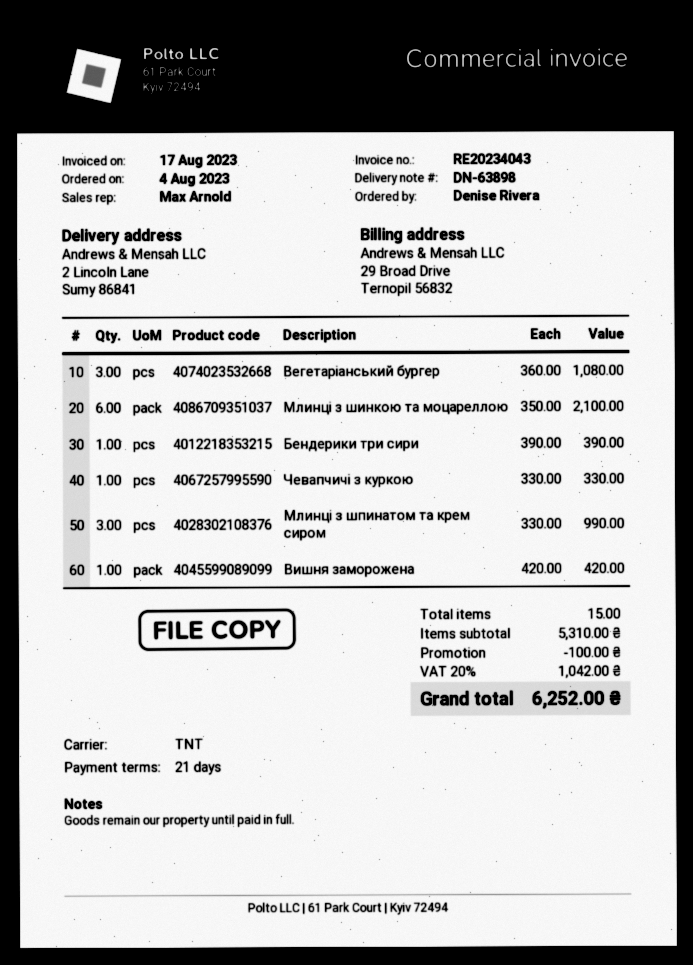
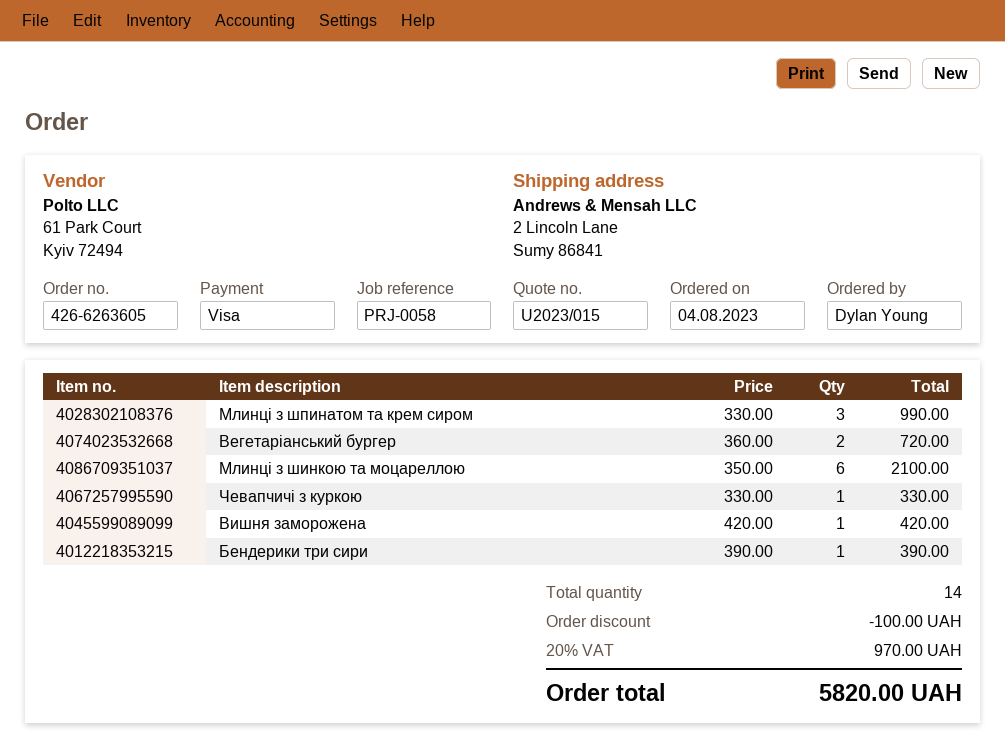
ordered by: Denise Rivera -> Dylan Young
Вегетаріанський бургер: 3 x 360.00 = 1080.00 -> 2 x 360.00 = 720.00
total quantity: 15 -> 14
tax: 20% = 1042.00 -> 20% = 970.00
total: 6252.00 -> 5820.00

